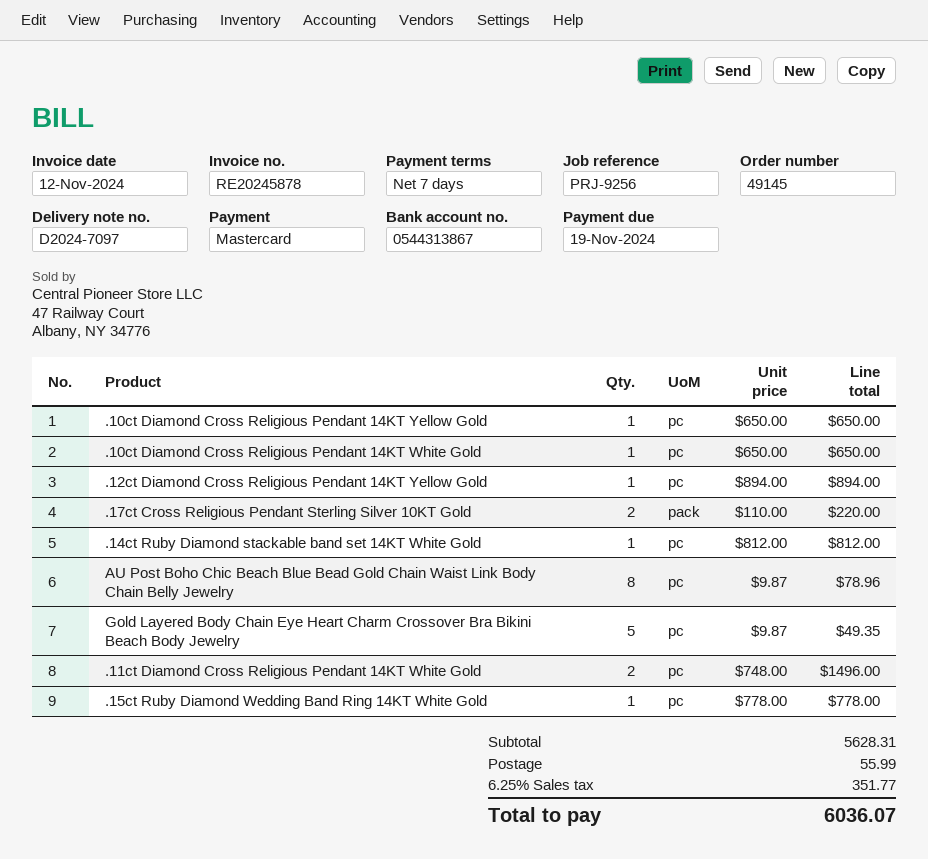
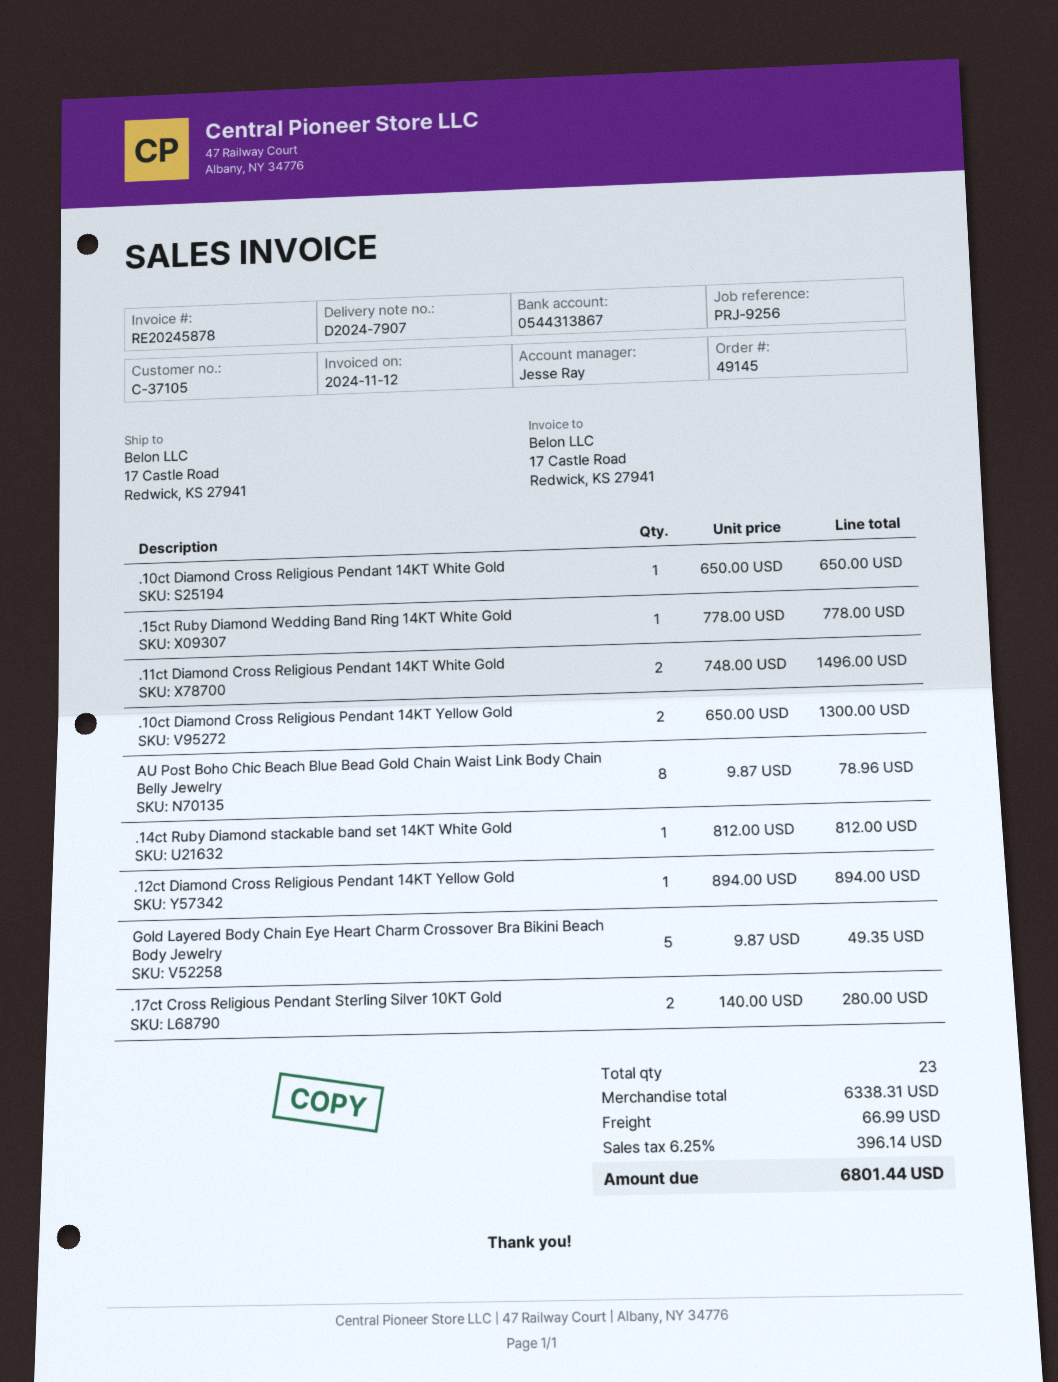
delivery note number: D2024-7097 -> D2024-7907
.10ct Diamond Cross Religious Pendant 14KT Yellow Gold: 1 x 650.00 = 650.00 -> 2 x 650.00 = 1300.00
.17ct Cross Religious Pendant Sterling Silver 10KT Gold: 2 x 110.00 = 220.00 -> 2 x 140.00 = 280.00
subtotal: 5628.31 -> 6338.31
shipping: 55.99 -> 66.99
tax: 6.25% = 351.77 -> 6.25% = 396.14
total: 6036.07 -> 6801.44

